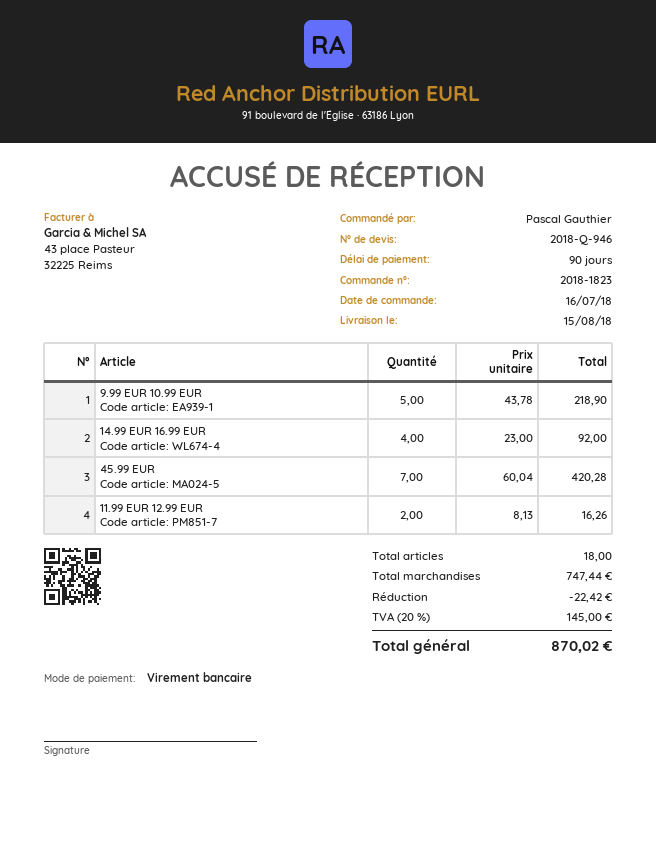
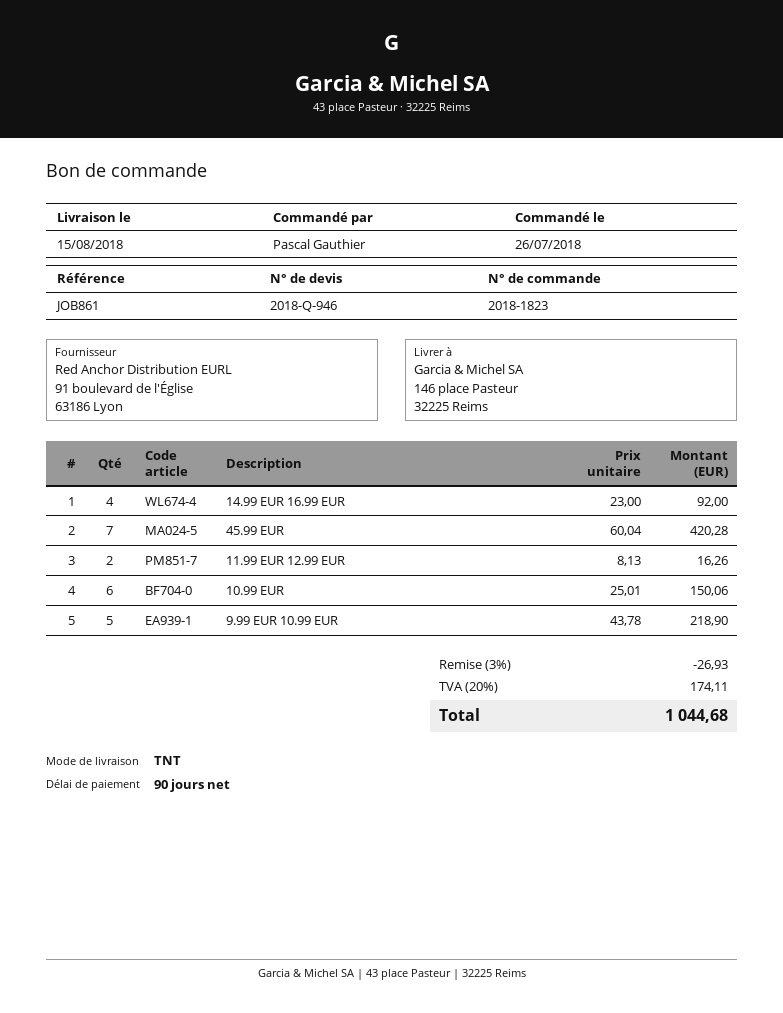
order date: 2018-07-16 -> 2018-07-26
10.99 EUR: none -> 6 x 25.01 = 150.06
discount: 22.42 -> 26.93
tax: 20% = 145.00 -> 20% = 174.11
total: 870.02 -> 1044.68

